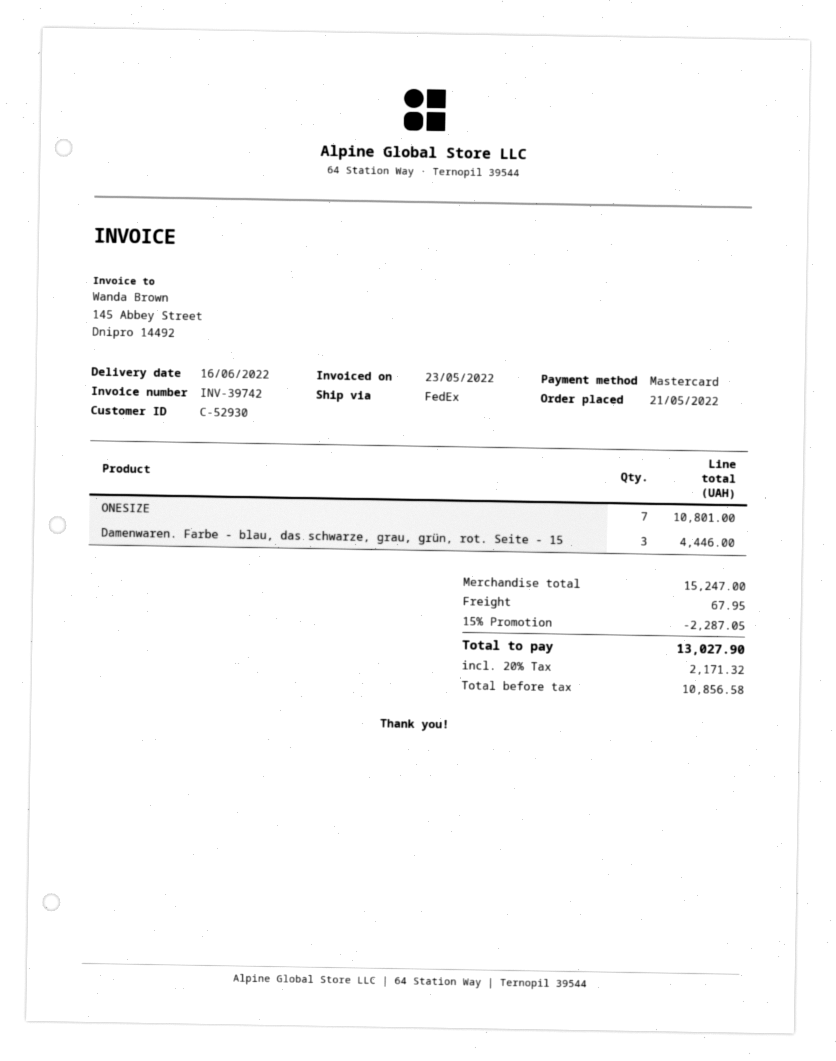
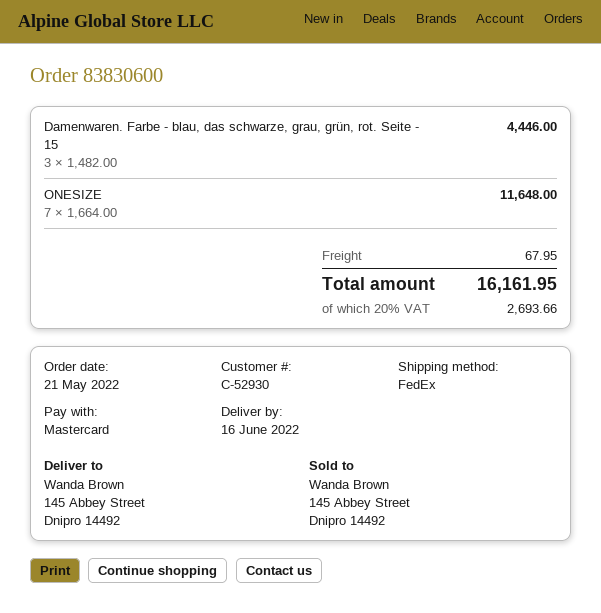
ONESIZE: 7 for 10801.00 -> 7 for 11648.00
discount: 15% = 2287.05 -> none
tax: 20% = 2171.32 -> 20% = 2693.66
total: 13027.90 -> 16161.95

